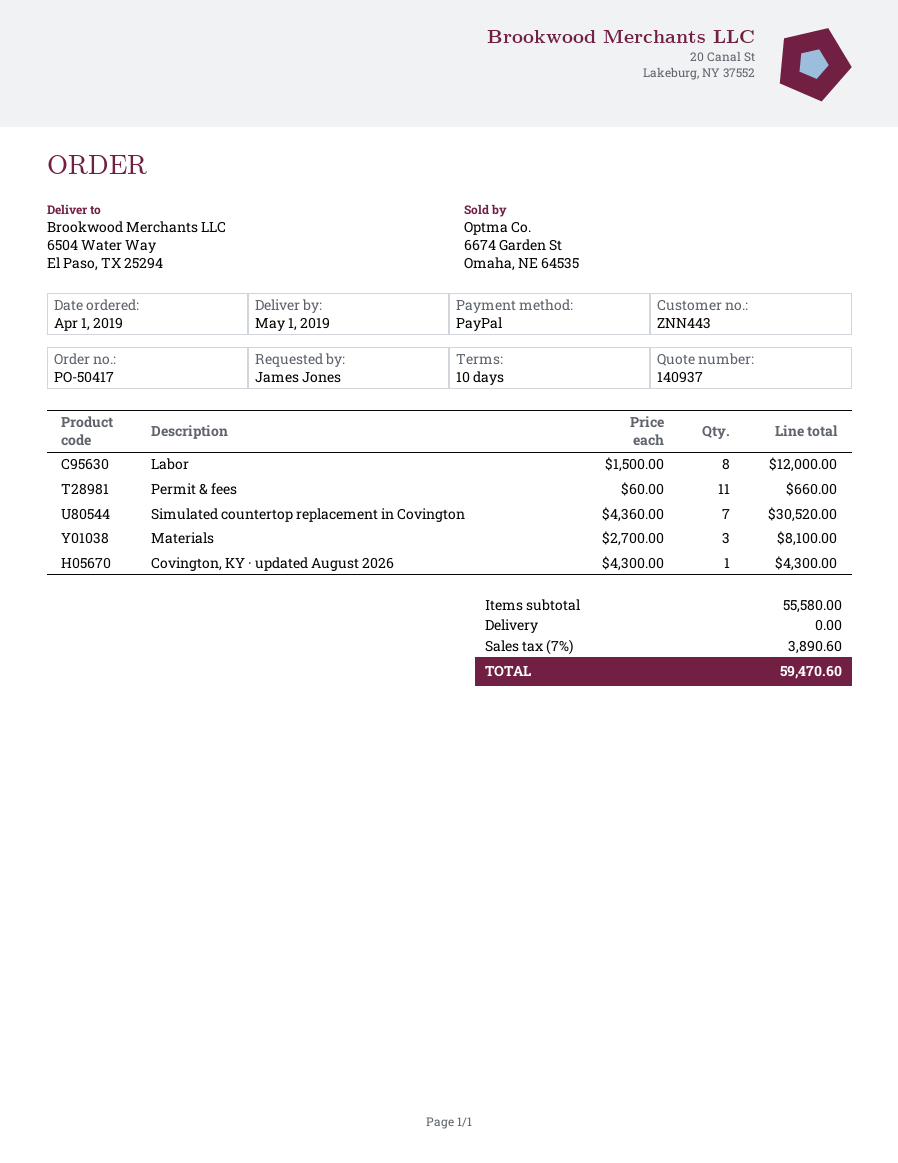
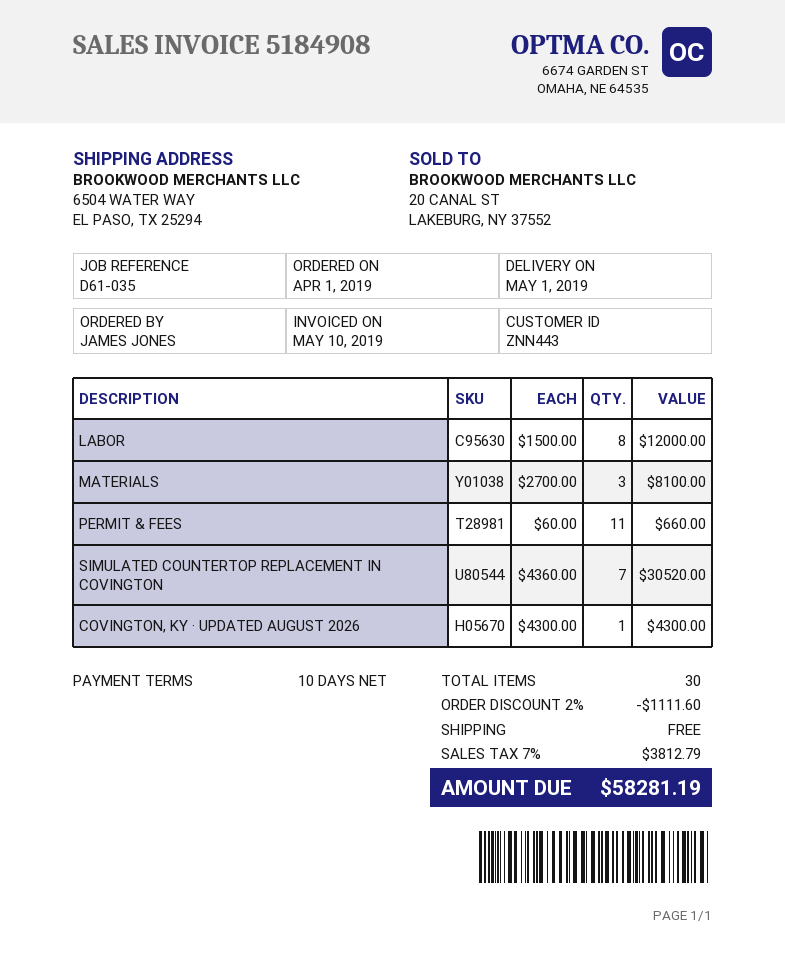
discount: none -> 2% = 1111.60
tax: 7% = 3890.60 -> 7% = 3812.79
total: 59470.60 -> 58281.19

